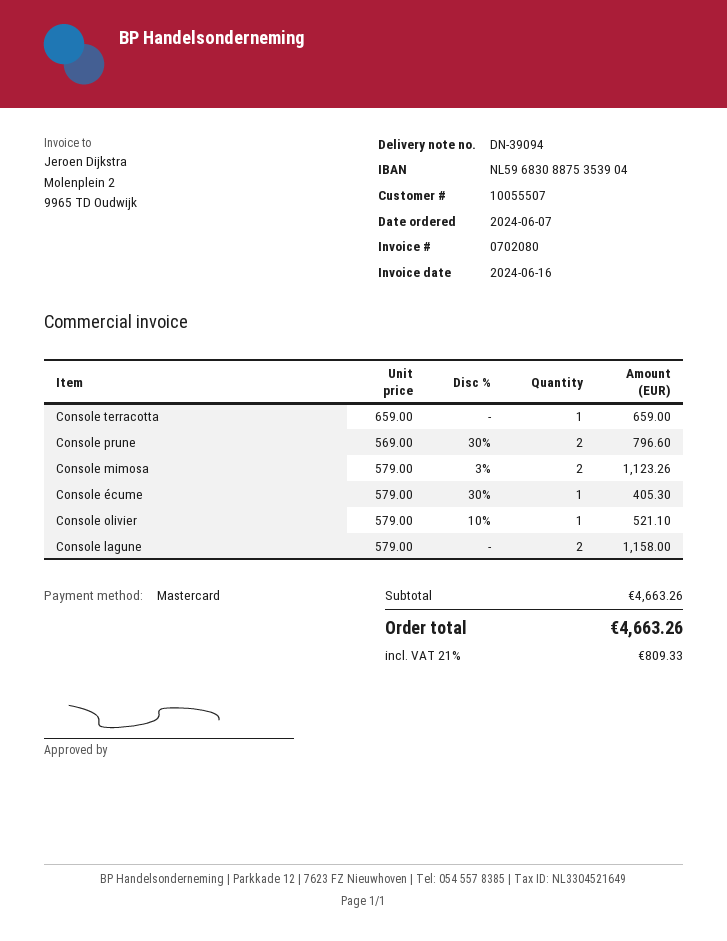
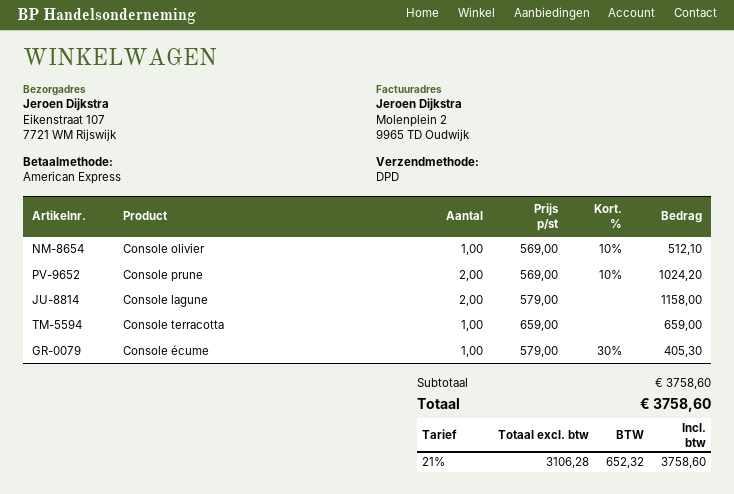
payment method: Mastercard -> American Express
Console prune: 2 x 569.00 - 30% = 796.60 -> 2 x 569.00 - 10% = 1024.20
Console mimosa: 2 x 579.00 - 3% = 1123.26 -> none
Console olivier: 1 x 579.00 - 10% = 521.10 -> 1 x 569.00 - 10% = 512.10
subtotal: 4663.26 -> 3758.60
tax: 21% = 809.33 -> 21% = 652.32
total: 4663.26 -> 3758.60

